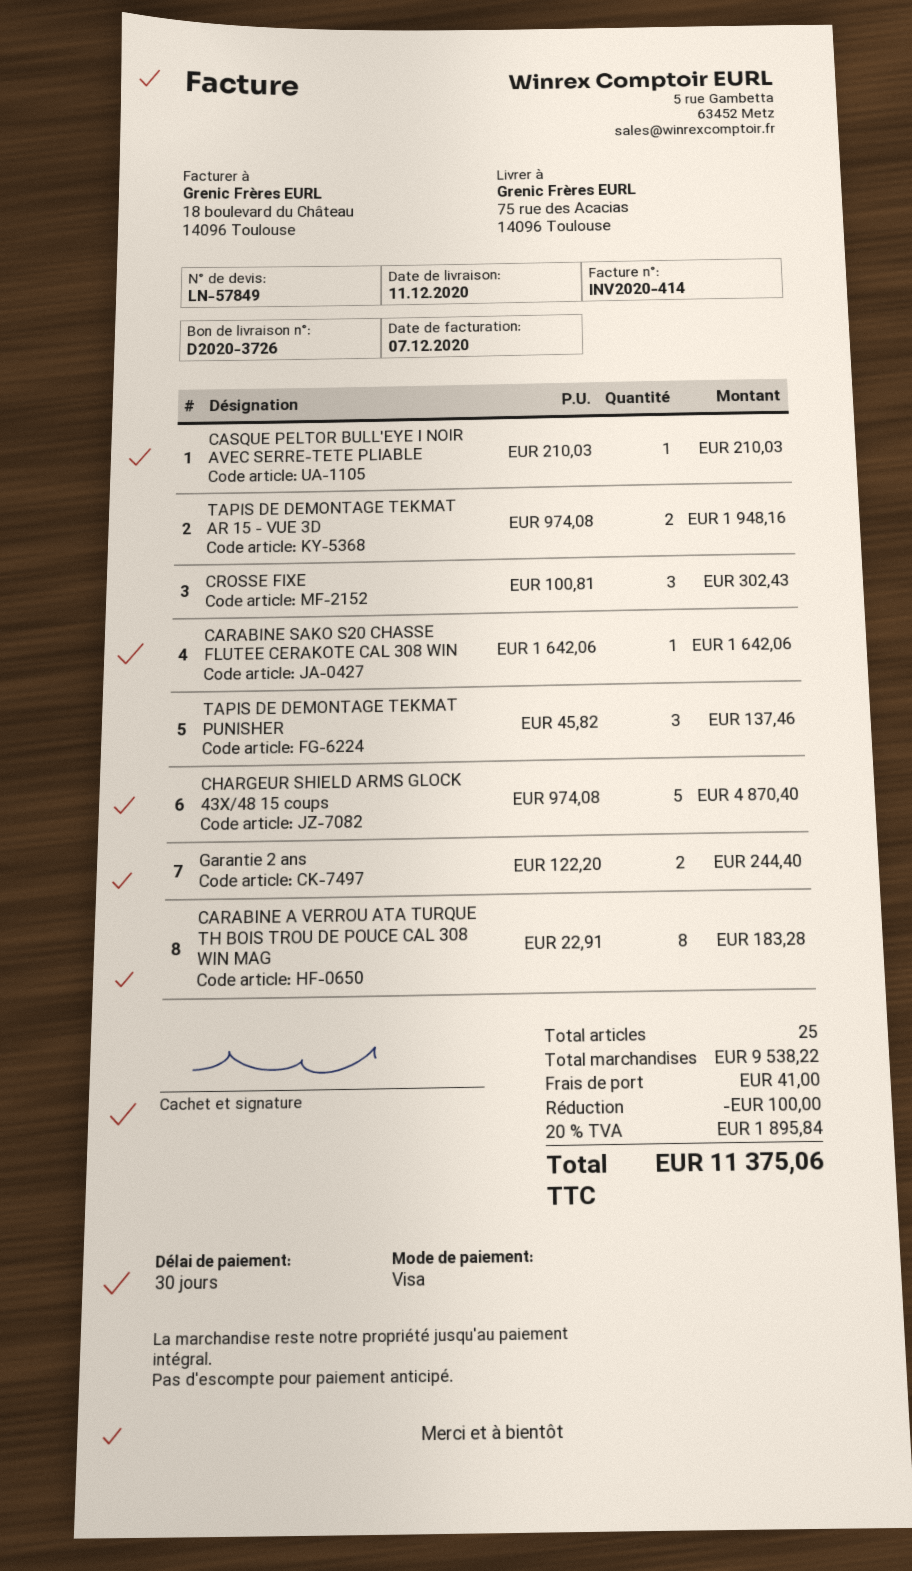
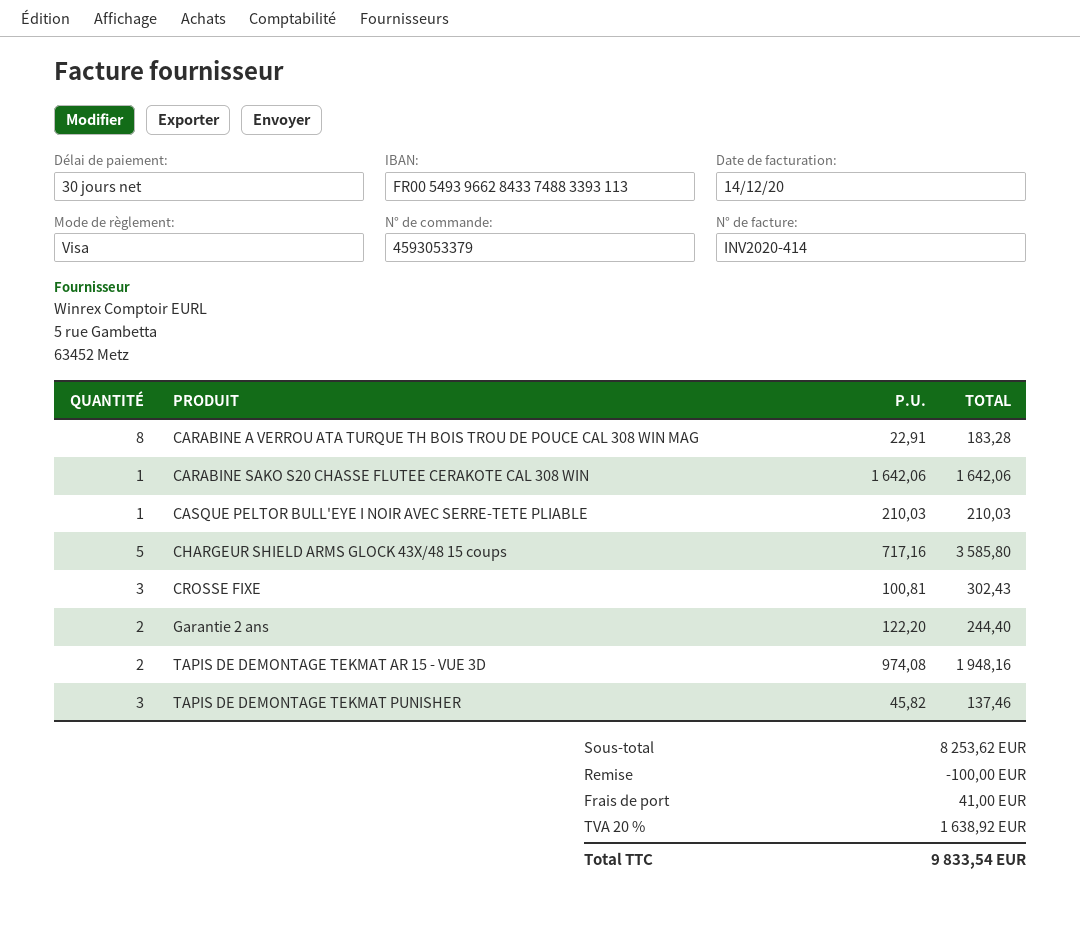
invoice date: 2020-12-07 -> 2020-12-14
CHARGEUR SHIELD ARMS GLOCK 43X/48 15 coups: 5 x 974.08 = 4870.40 -> 5 x 717.16 = 3585.80
subtotal: 9538.22 -> 8253.62
tax: 20% = 1895.84 -> 20% = 1638.92
total: 11375.06 -> 9833.54

